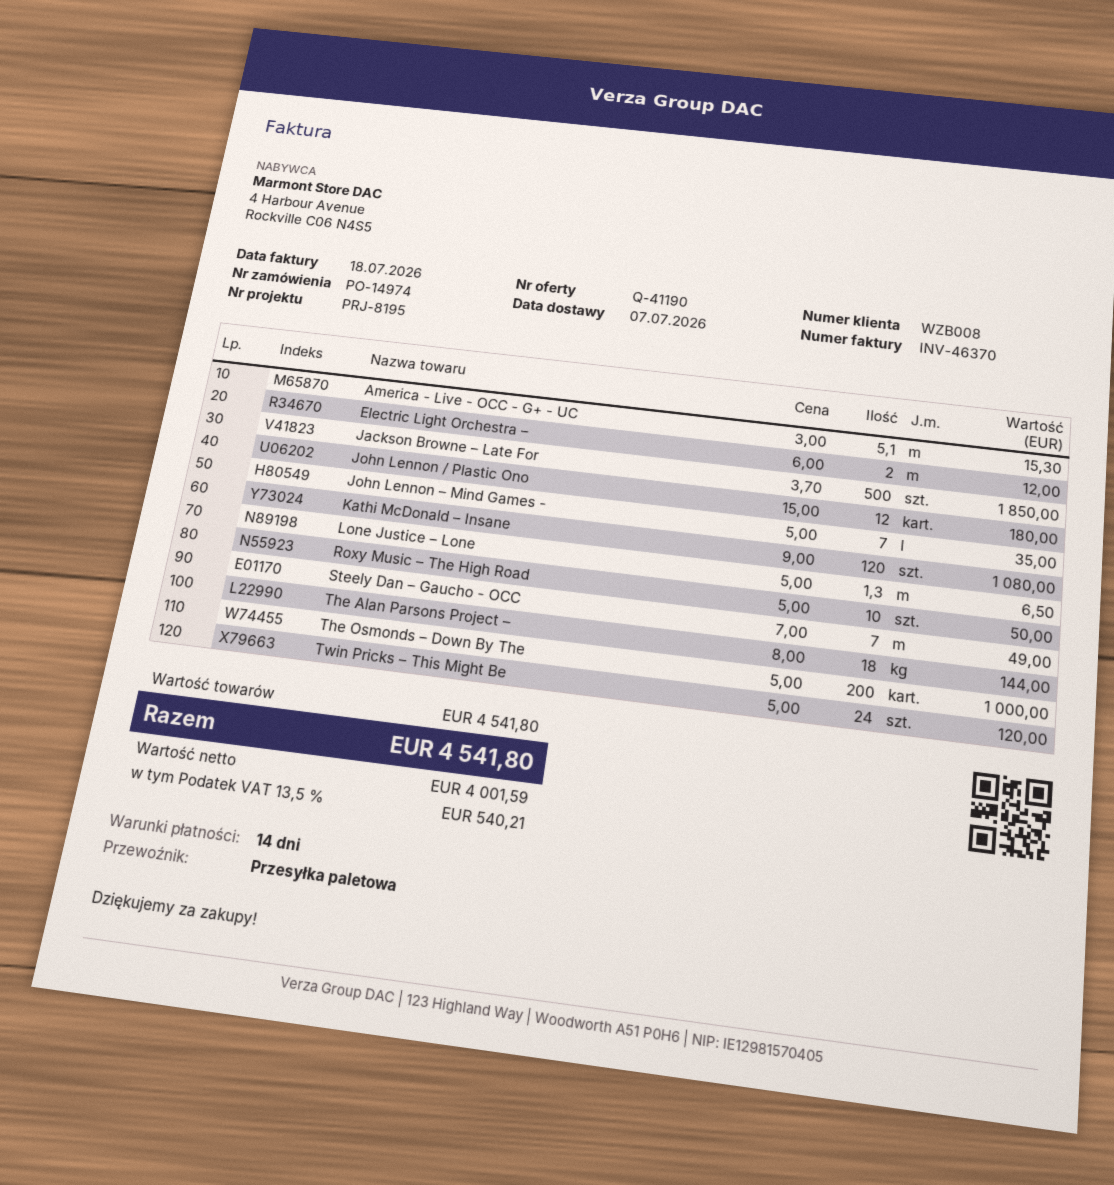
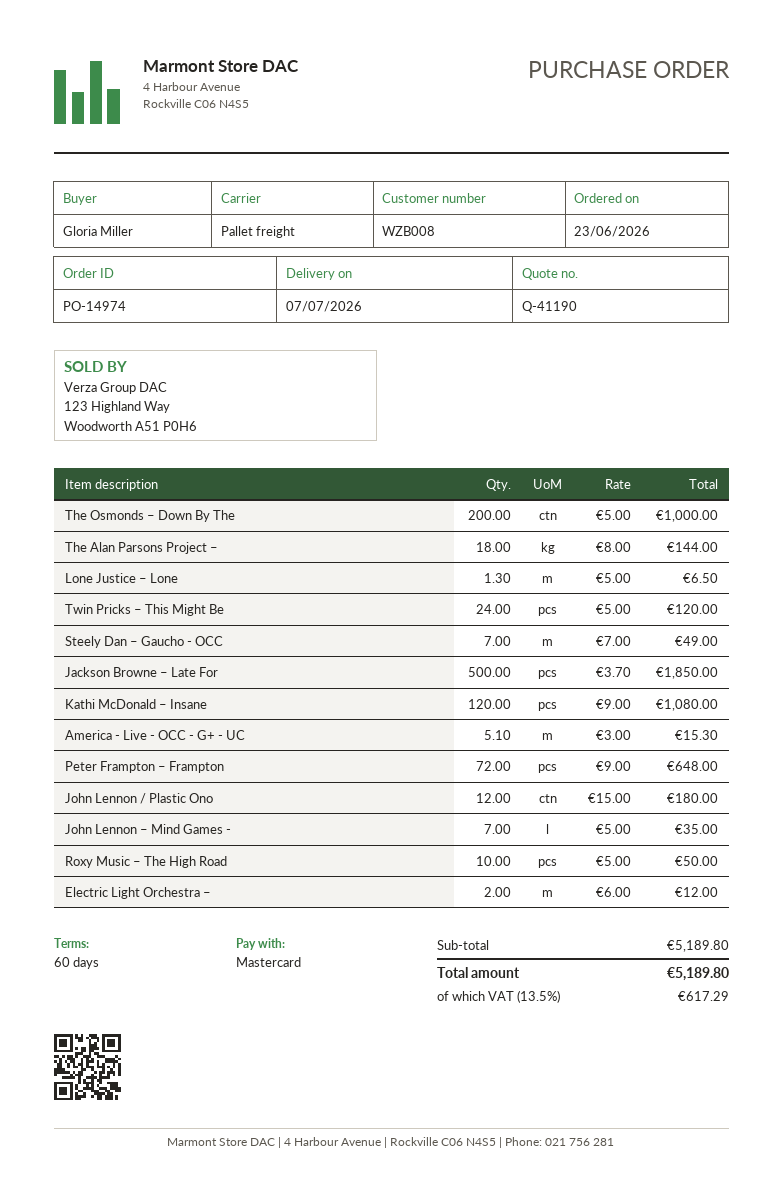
payment terms: 14 days -> 60 days
Peter Frampton – Frampton: none -> 72 x 9.00 = 648.00
subtotal: 4541.80 -> 5189.80
tax: 13.5% = 540.21 -> 13.5% = 617.29
total: 4541.80 -> 5189.80

